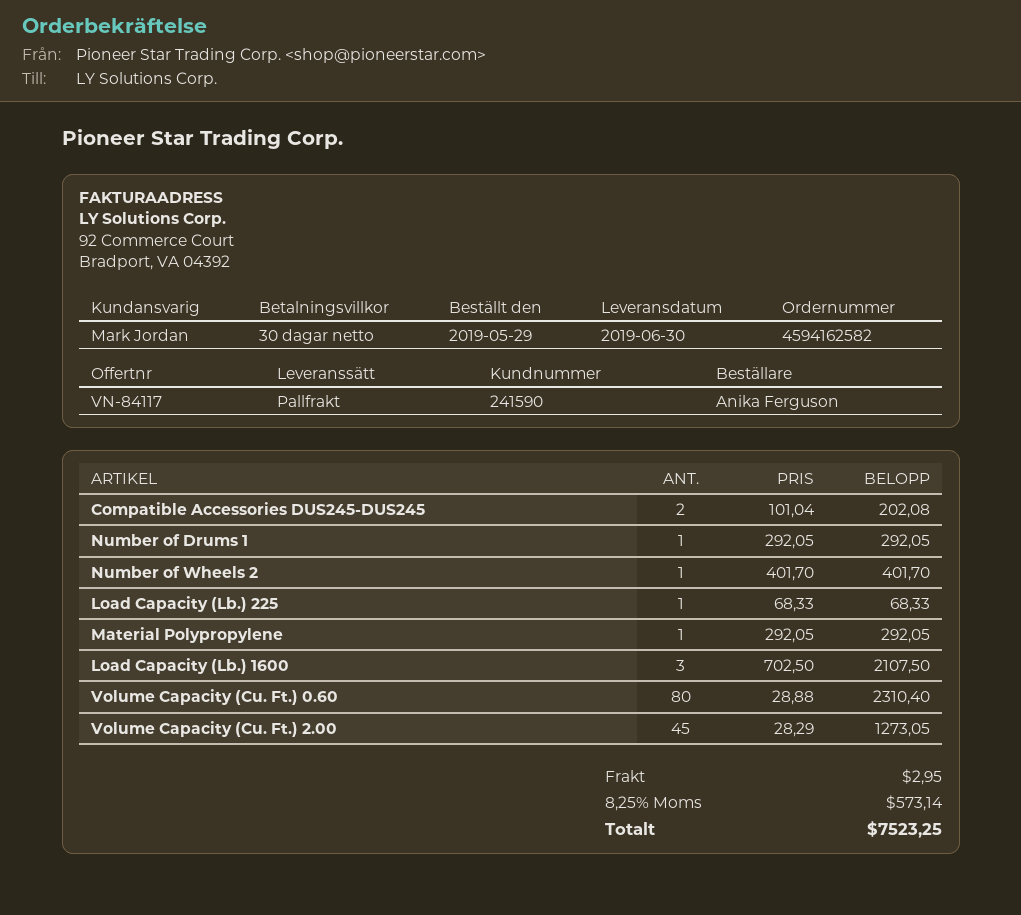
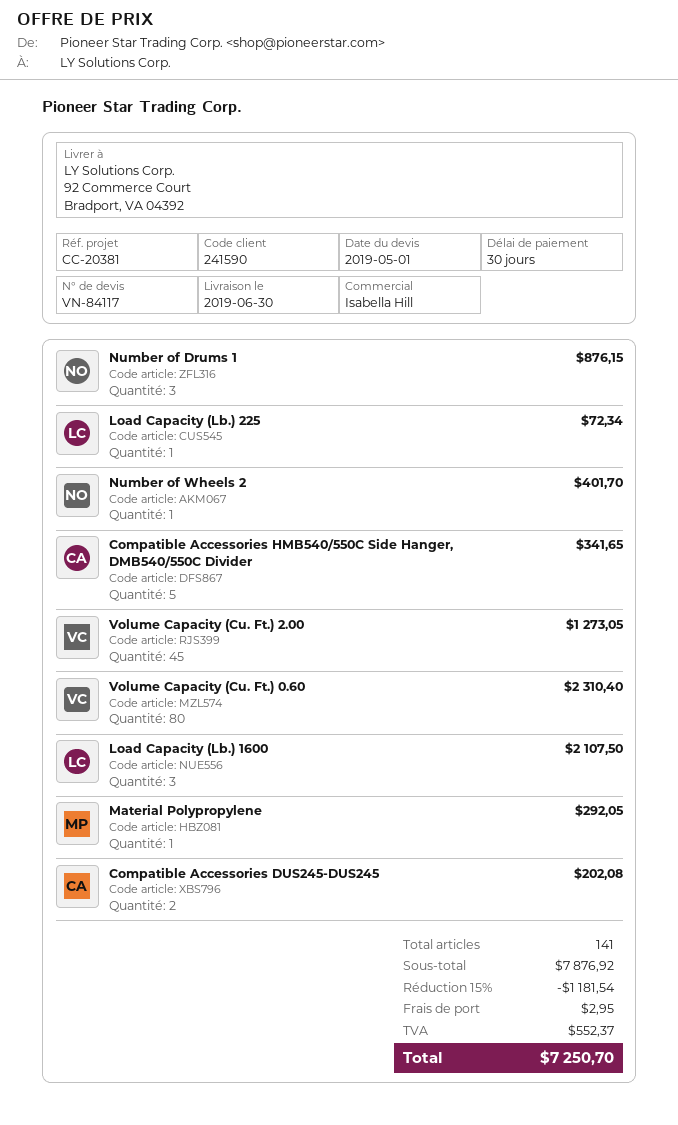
sales rep: Mark Jordan -> Isabella Hill
Number of Drums 1: 1 for 292.05 -> 3 for 876.15
Load Capacity (Lb.) 225: 1 for 68.33 -> 1 for 72.34
Compatible Accessories HMB540/550C Side Hanger, DMB540/550C Divider: none -> 5 for 341.65
discount: none -> 15% = 1181.54
tax: 573.14 -> 552.37
total: 7523.25 -> 7250.70

